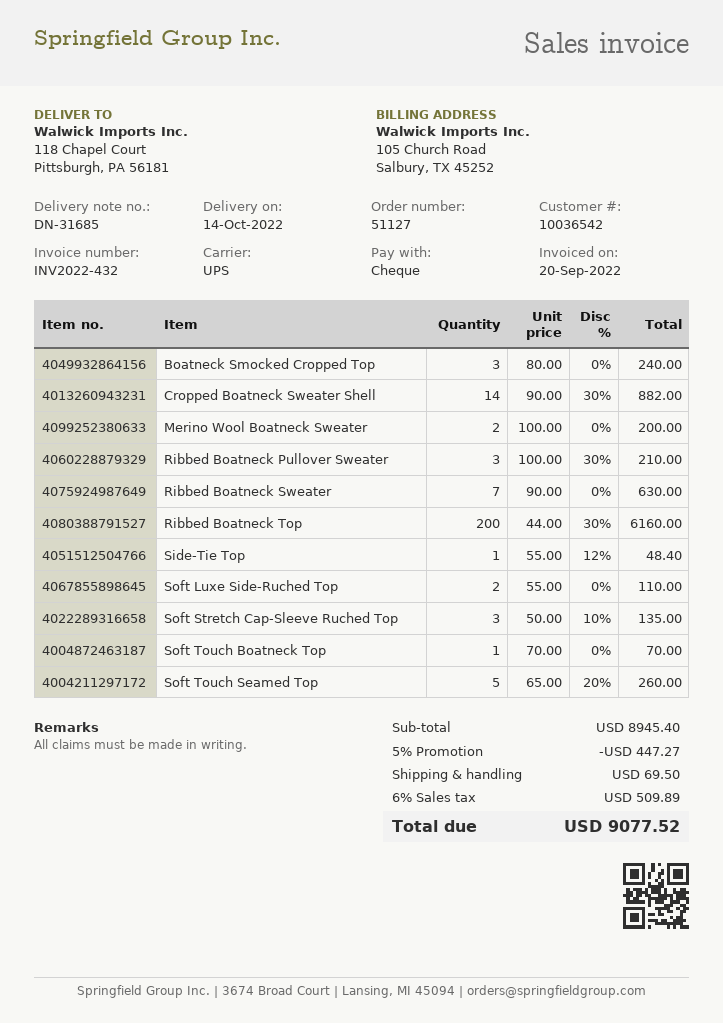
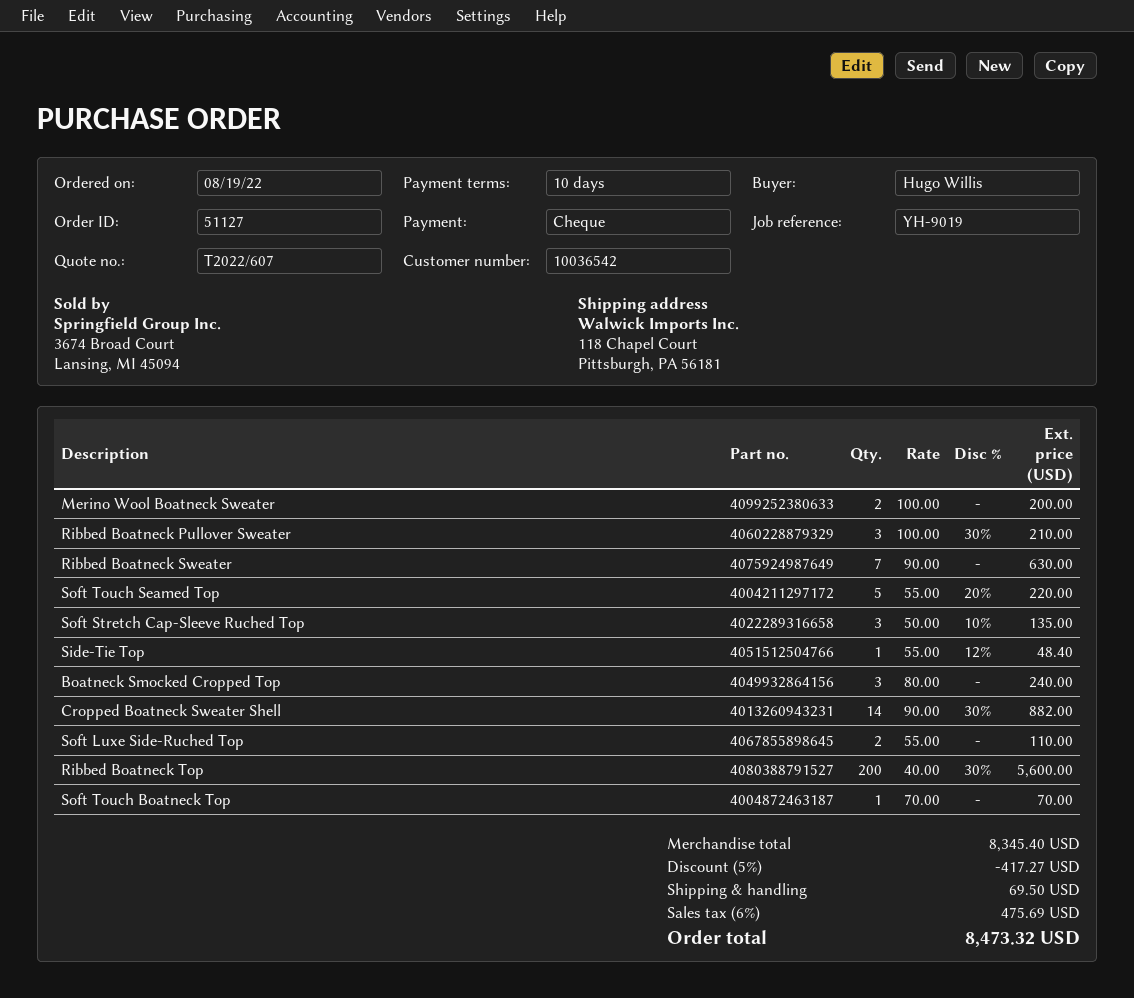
Ribbed Boatneck Top: 200 x 44.00 - 30% = 6160.00 -> 200 x 40.00 - 30% = 5600.00
Soft Touch Seamed Top: 5 x 65.00 - 20% = 260.00 -> 5 x 55.00 - 20% = 220.00
subtotal: 8945.40 -> 8345.40
discount: 5% = 447.27 -> 5% = 417.27
tax: 6% = 509.89 -> 6% = 475.69
total: 9077.52 -> 8473.32

